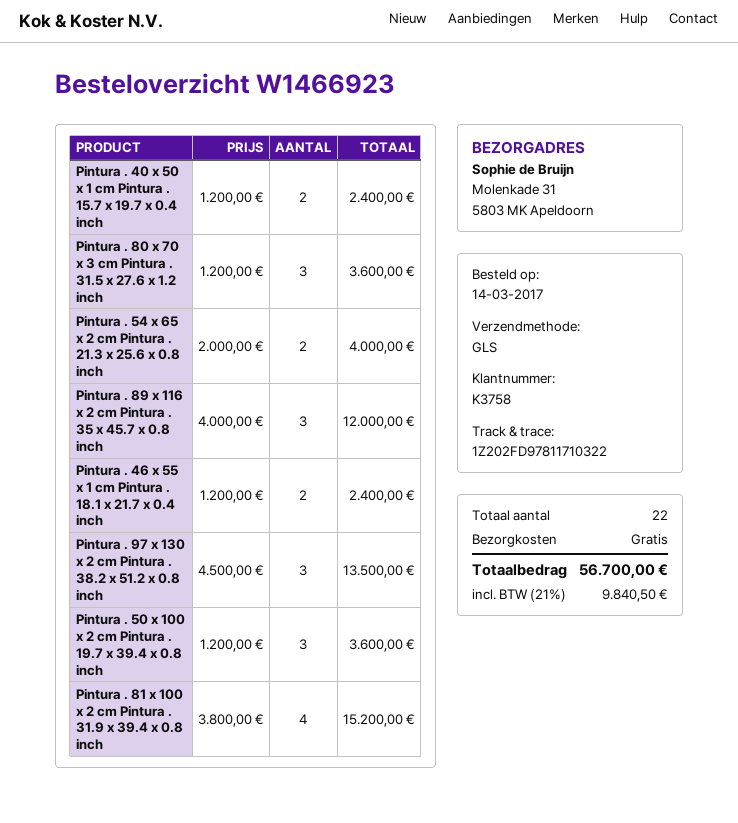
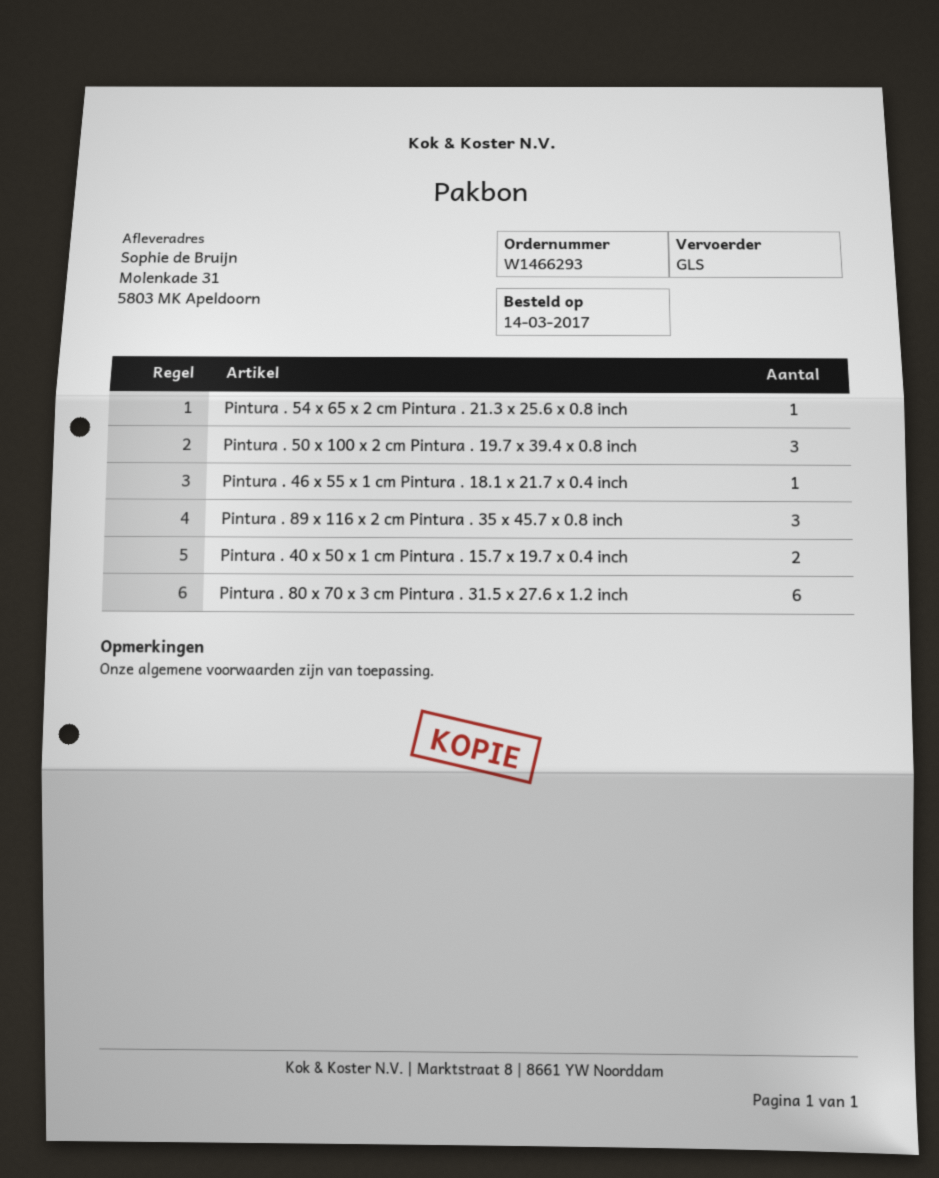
order number: W1466923 -> W1466293
Pintura . 80 x 70 x 3 cm Pintura . 31.5 x 27.6 x 1.2 inch: 3 -> 6
Pintura . 54 x 65 x 2 cm Pintura . 21.3 x 25.6 x 0.8 inch: 2 -> 1
Pintura . 46 x 55 x 1 cm Pintura . 18.1 x 21.7 x 0.4 inch: 2 -> 1
Pintura . 97 x 130 x 2 cm Pintura . 38.2 x 51.2 x 0.8 inch: 3 -> none
Pintura . 81 x 100 x 2 cm Pintura . 31.9 x 39.4 x 0.8 inch: 4 -> none

